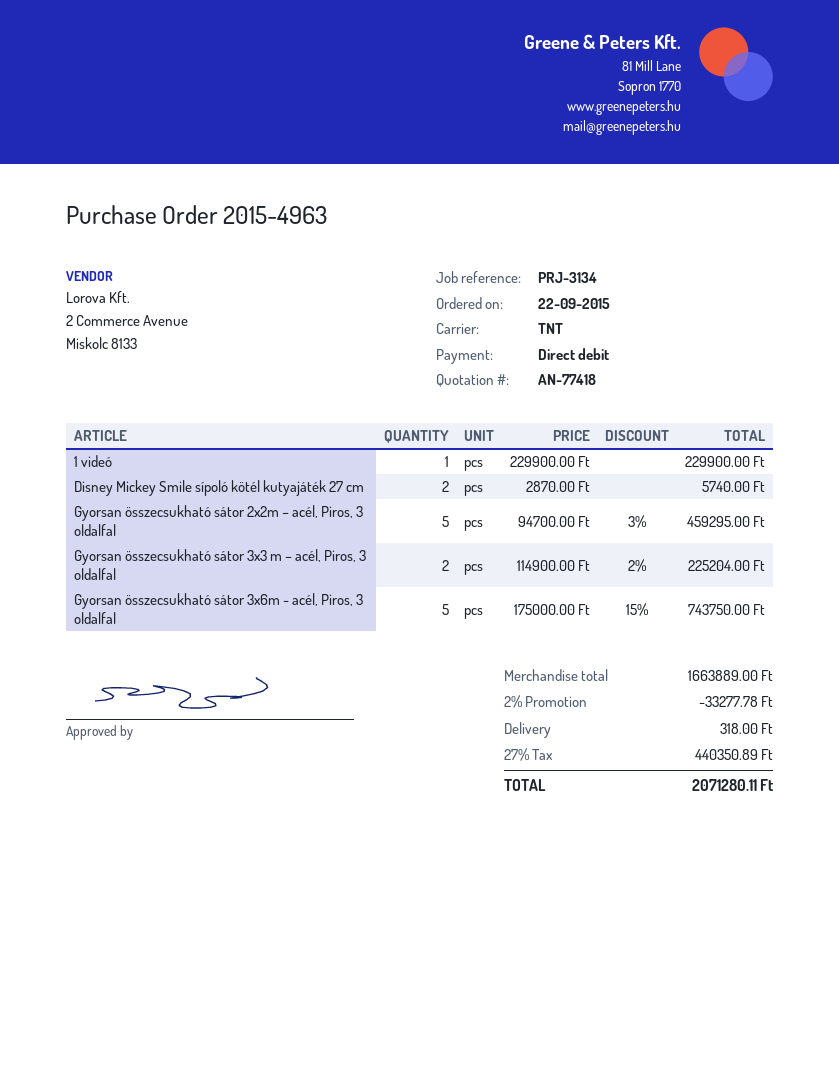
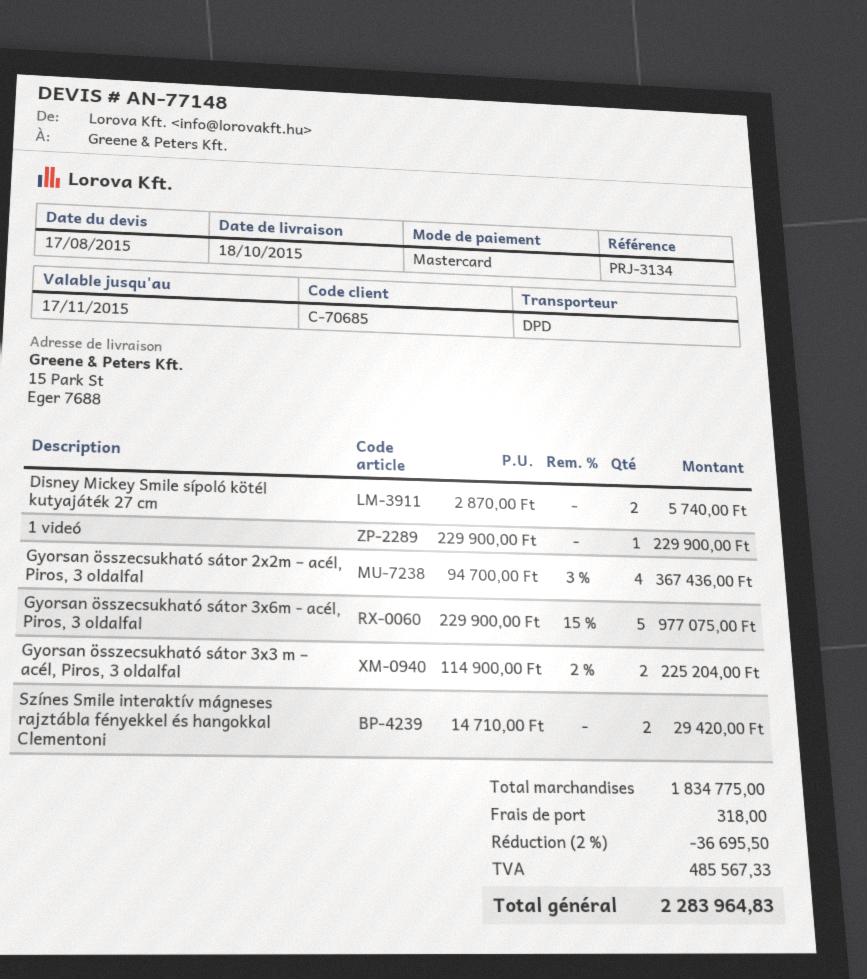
quote number: AN-77418 -> AN-77148
payment method: direct debit -> Mastercard
shipping method: TNT -> DPD
Gyorsan összecsukható sátor 2x2m – acél, Piros, 3 oldalfal: 5 x 94700.00 - 3% = 459295.00 -> 4 x 94700.00 - 3% = 367436.00
Gyorsan összecsukható sátor 3x6m - acél, Piros, 3 oldalfal: 5 x 175000.00 - 15% = 743750.00 -> 5 x 229900.00 - 15% = 977075.00
Színes Smile interaktív mágneses rajztábla fényekkel és hangokkal Clementoni: none -> 2 x 14710.00 = 29420.00
subtotal: 1663889.00 -> 1834775.00
discount: 2% = 33277.78 -> 2% = 36695.50
tax: 440350.89 -> 485567.33
total: 2071280.11 -> 2283964.83

